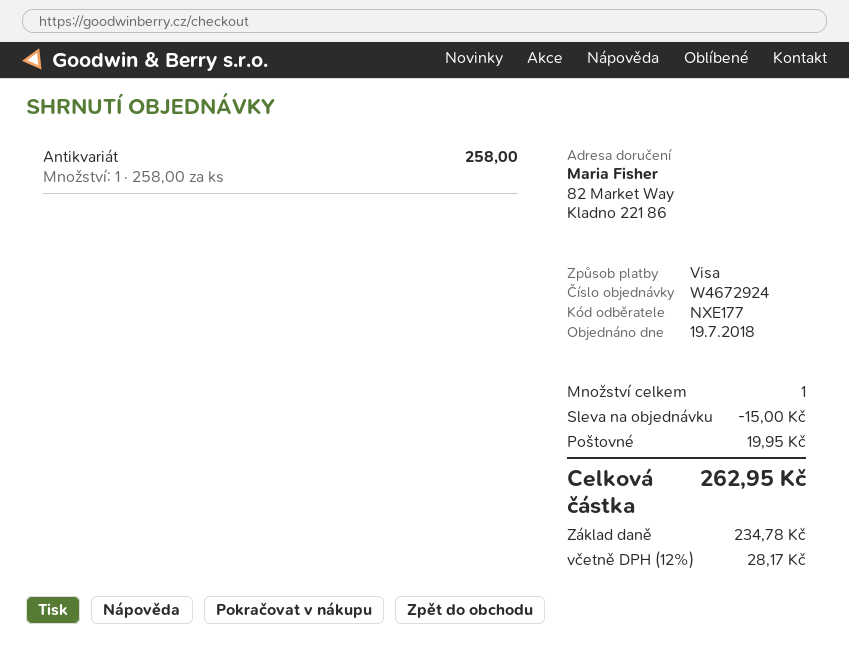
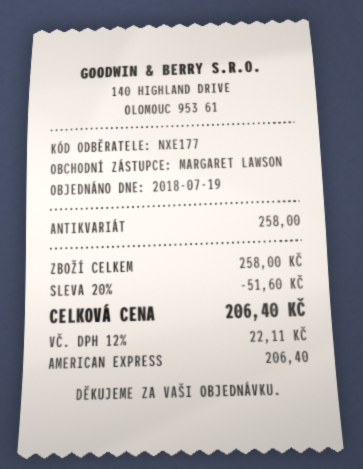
payment method: Visa -> American Express
discount: 15.00 -> 51.60
shipping: 19.95 -> none
tax: 12% = 28.17 -> 12% = 22.11
total: 262.95 -> 206.40

